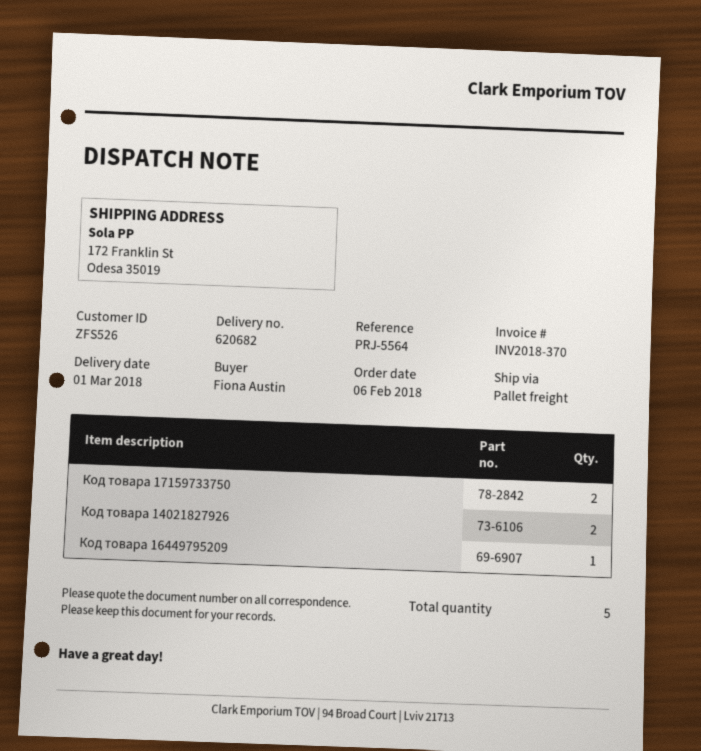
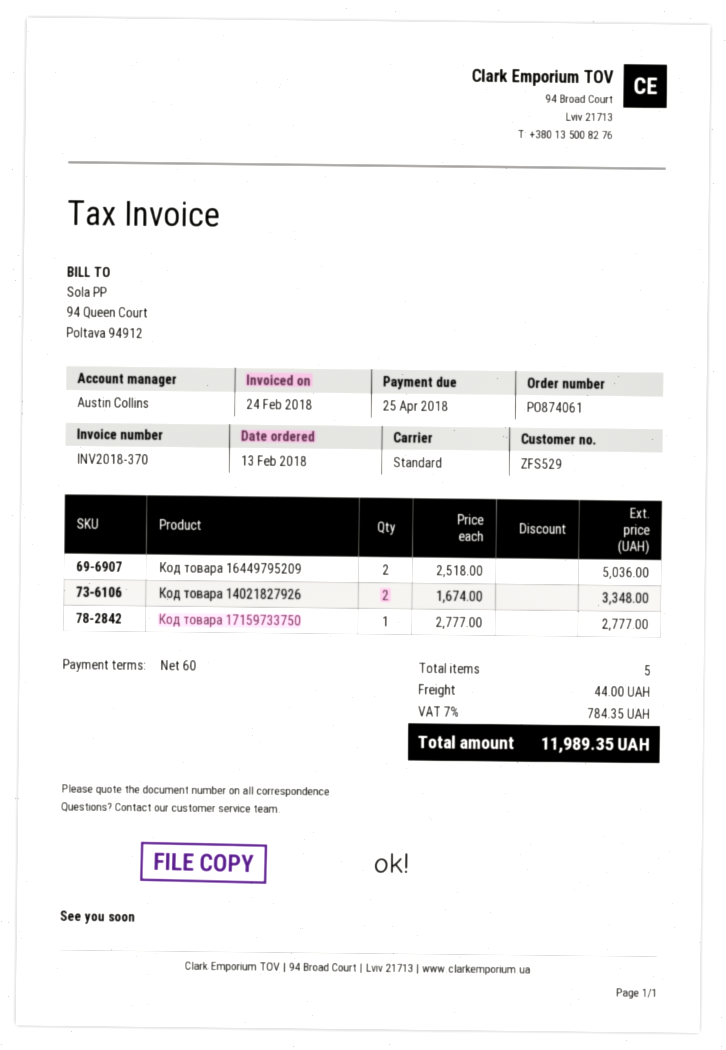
order date: 2018-02-06 -> 2018-02-13
customer number: ZFS526 -> ZFS529
shipping method: pallet freight -> standard
Код товара 17159733750: 2 -> 1
Код товара 16449795209: 1 -> 2

